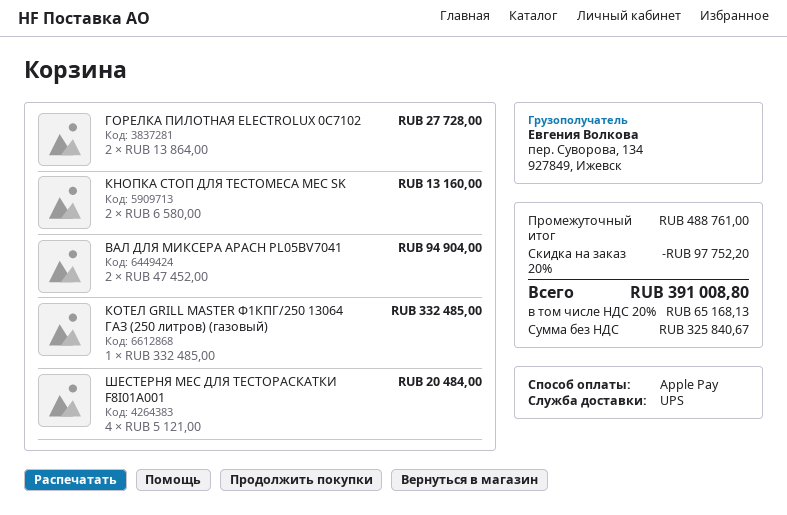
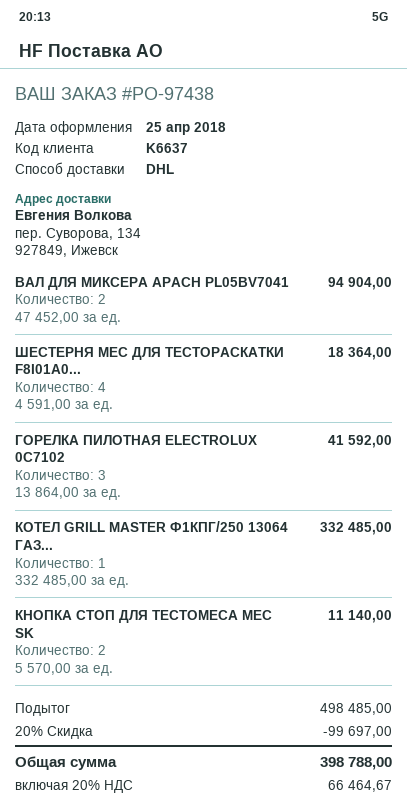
shipping method: UPS -> DHL
ГОРЕЛКА ПИЛОТНАЯ ELECTROLUX 0C7102: 2 x 13864.00 = 27728.00 -> 3 x 13864.00 = 41592.00
КНОПКА СТОП ДЛЯ ТЕСТОМЕСА MEC SK: 2 x 6580.00 = 13160.00 -> 2 x 5570.00 = 11140.00
ШЕСТЕРНЯ MEC ДЛЯ ТЕСТОРАСКАТКИ F8I01A001: 4 x 5121.00 = 20484.00 -> 4 x 4591.00 = 18364.00
subtotal: 488761.00 -> 498485.00
discount: 20% = 97752.20 -> 20% = 99697.00
tax: 20% = 65168.13 -> 20% = 66464.67
total: 391008.80 -> 398788.00

